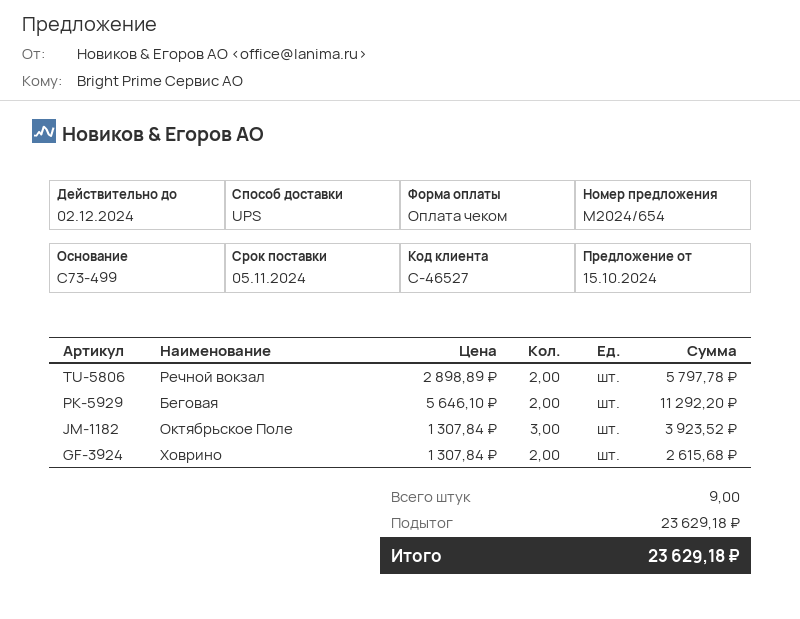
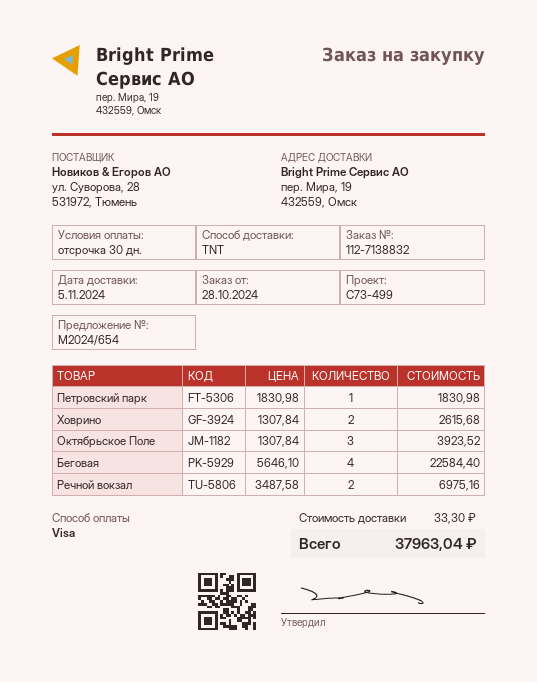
payment method: cheque -> Visa
shipping method: UPS -> TNT
Речной вокзал: 2 x 2898.89 = 5797.78 -> 2 x 3487.58 = 6975.16
Беговая: 2 x 5646.10 = 11292.20 -> 4 x 5646.10 = 22584.40
Петровский парк: none -> 1 x 1830.98 = 1830.98
shipping: none -> 33.30
total: 23629.18 -> 37963.04

